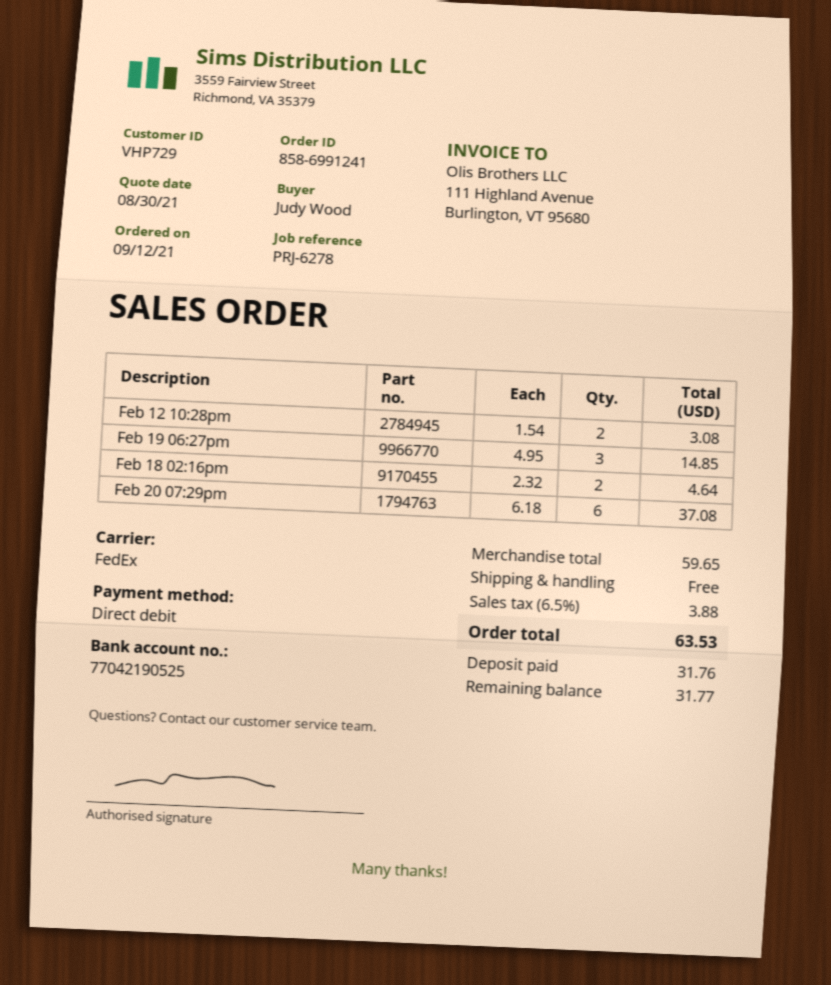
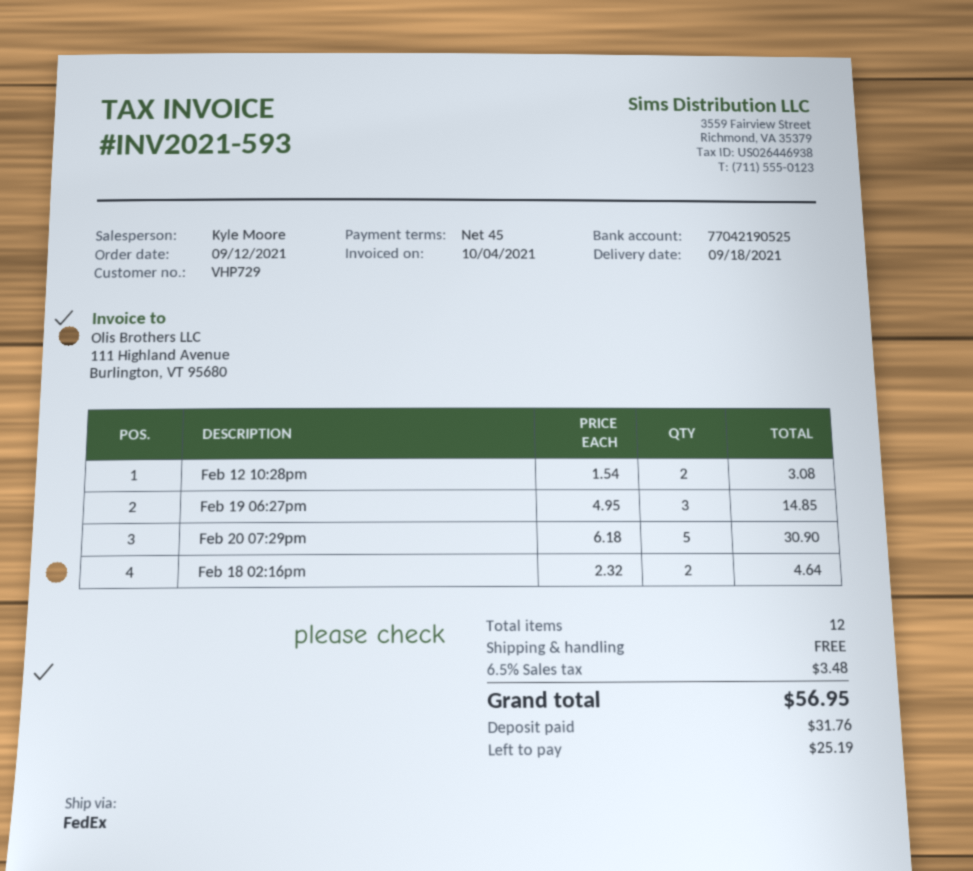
Feb 20 07:29pm: 6 x 6.18 = 37.08 -> 5 x 6.18 = 30.90
tax: 6.5% = 3.88 -> 6.5% = 3.48
total: 63.53 -> 56.95
balance: 31.77 -> 25.19

